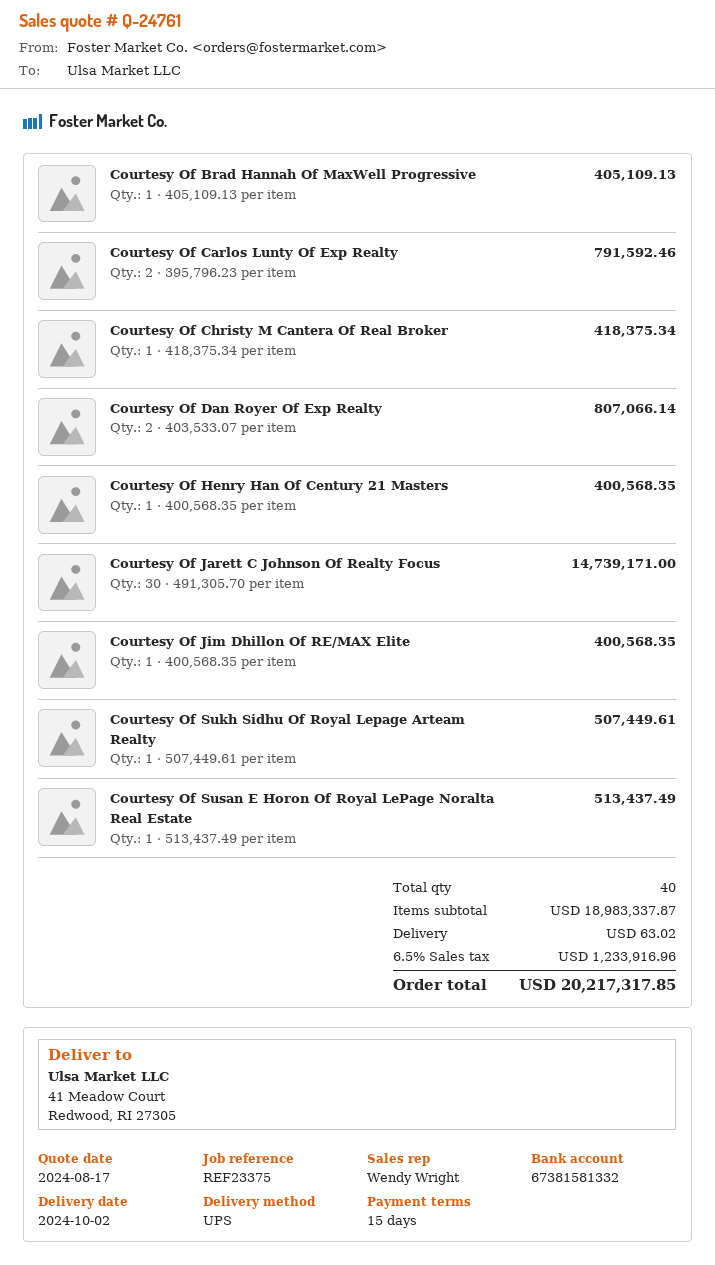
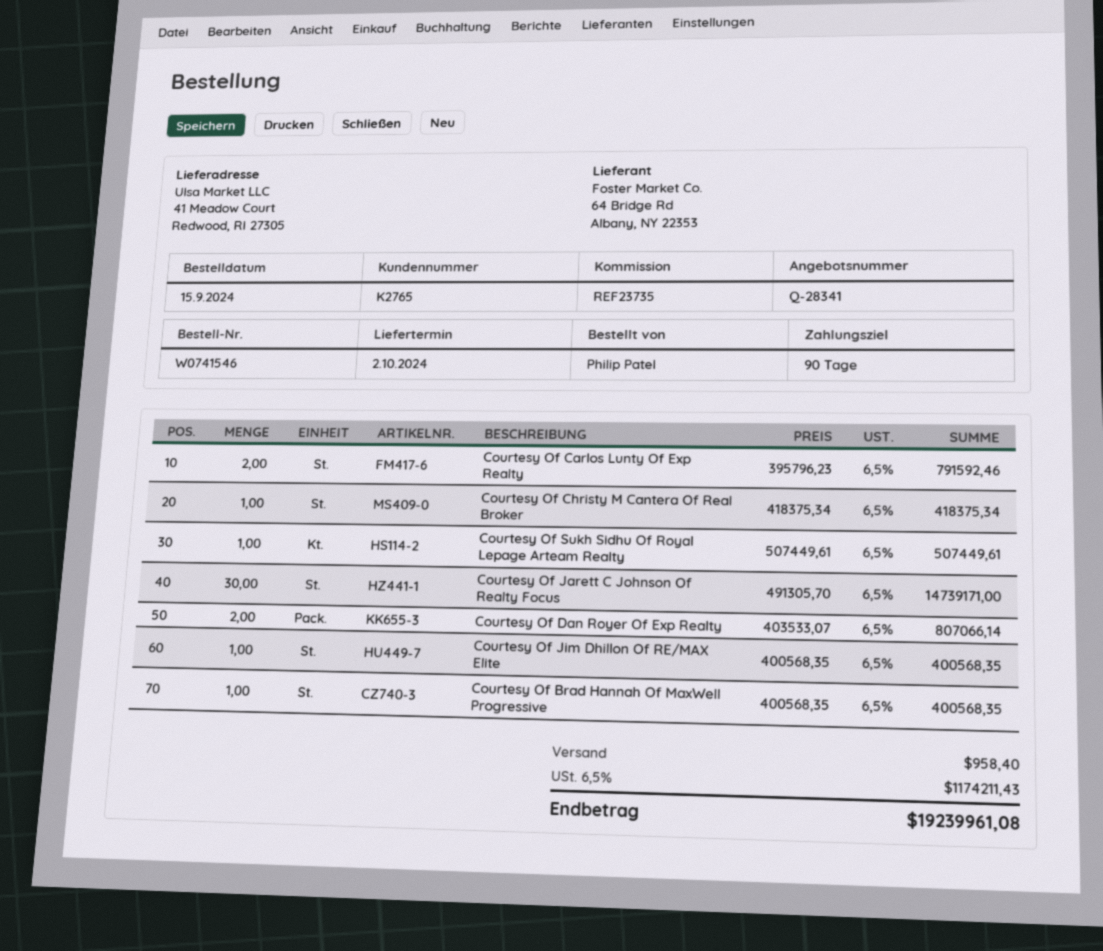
quote number: Q-24761 -> Q-28341
payment terms: 15 days -> 90 days
reference: REF23375 -> REF23735
Courtesy Of Brad Hannah Of MaxWell Progressive: 1 x 405109.13 = 405109.13 -> 1 x 400568.35 = 400568.35
Courtesy Of Henry Han Of Century 21 Masters: 1 x 400568.35 = 400568.35 -> none
Courtesy Of Susan E Horon Of Royal LePage Noralta Real Estate: 1 x 513437.49 = 513437.49 -> none
shipping: 63.02 -> 958.40
tax: 6.5% = 1233916.96 -> 6.5% = 1174211.43
total: 20217317.85 -> 19239961.08

